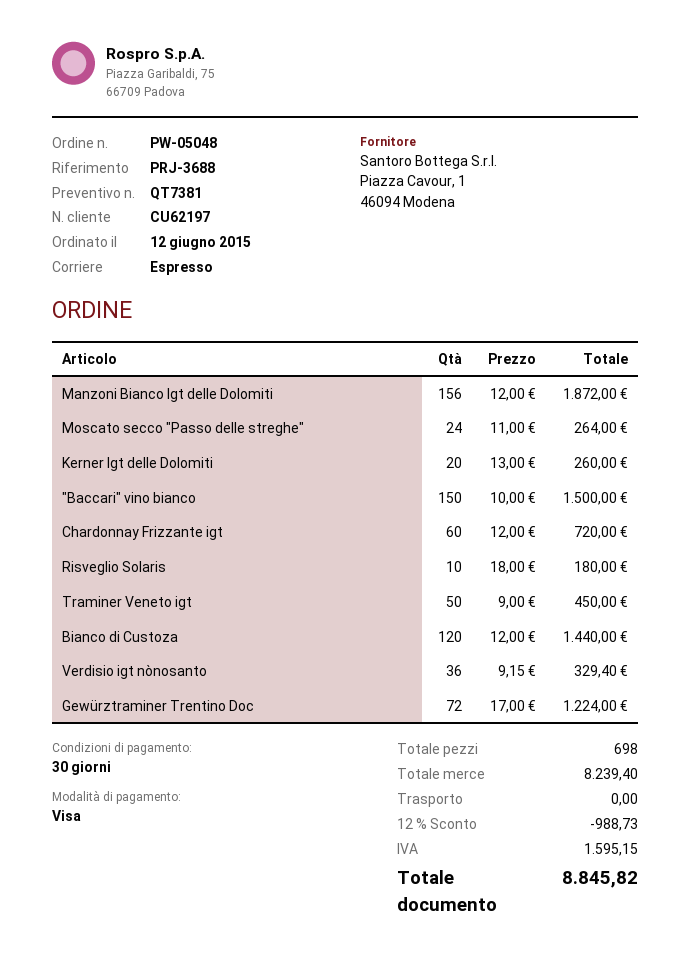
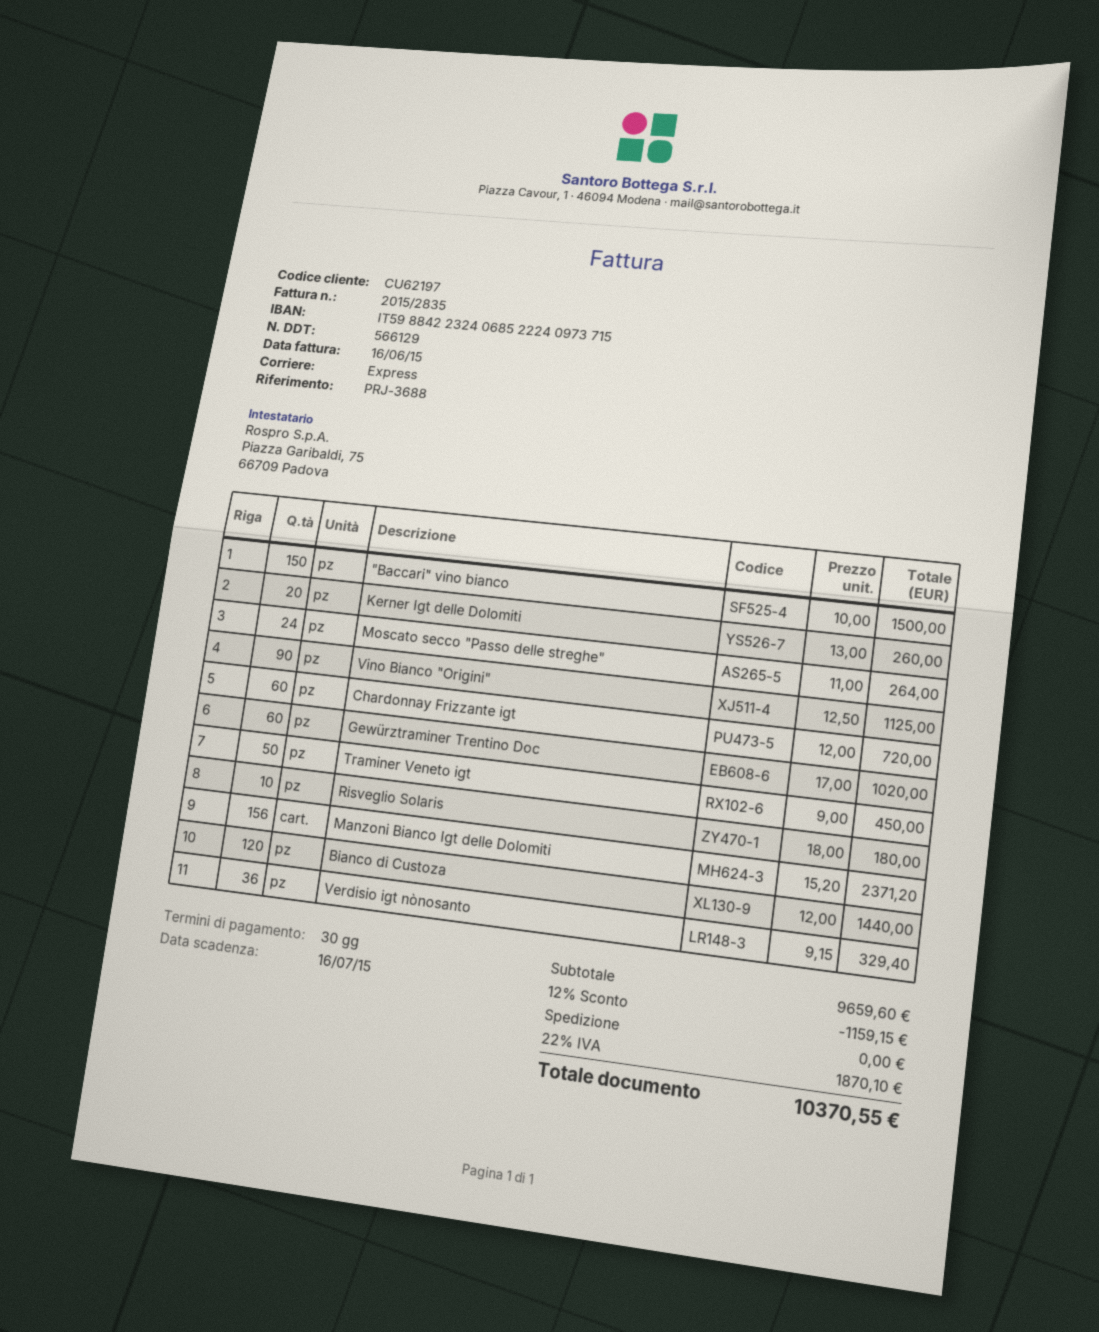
Manzoni Bianco Igt delle Dolomiti: 156 x 12.00 = 1872.00 -> 156 x 15.20 = 2371.20
Gewürztraminer Trentino Doc: 72 x 17.00 = 1224.00 -> 60 x 17.00 = 1020.00
Vino Bianco "Origini": none -> 90 x 12.50 = 1125.00
subtotal: 8239.40 -> 9659.60
discount: 12% = 988.73 -> 12% = 1159.15
tax: 1595.15 -> 1870.10
total: 8845.82 -> 10370.55

